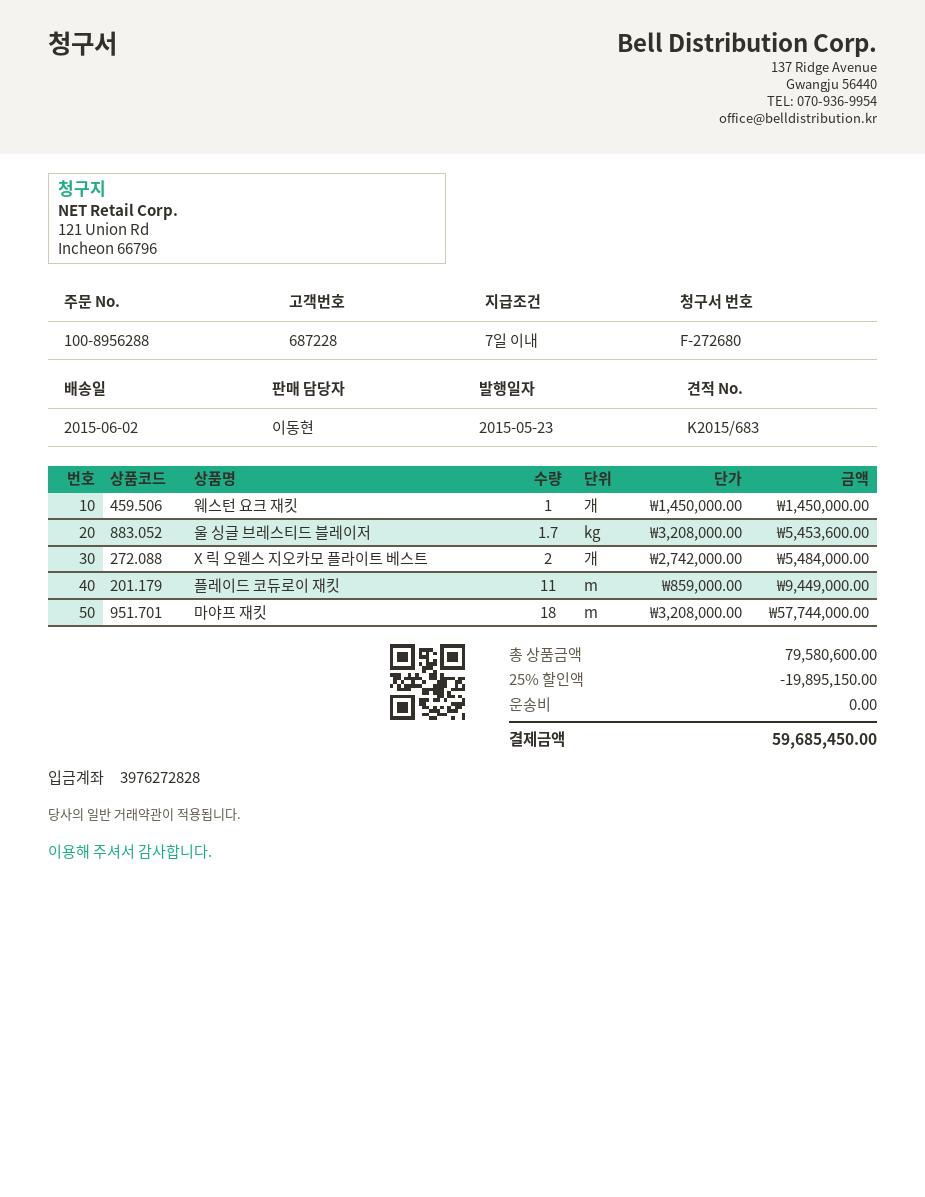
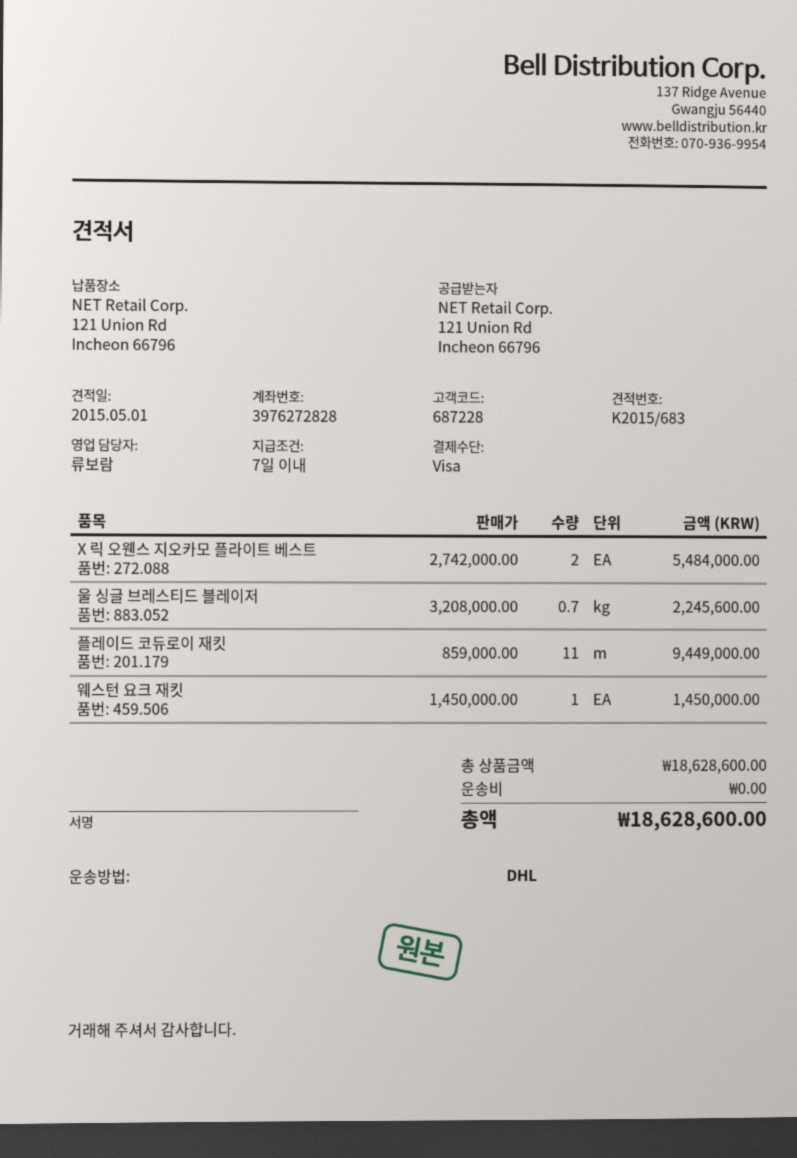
sales rep: 이동현 -> 류보람
울 싱글 브레스티드 블레이저: 1.7 x 3208000.00 = 5453600.00 -> 0.7 x 3208000.00 = 2245600.00
마야프 재킷: 18 x 3208000.00 = 57744000.00 -> none
subtotal: 79580600.00 -> 18628600.00
discount: 25% = 19895150.00 -> none
total: 59685450.00 -> 18628600.00

